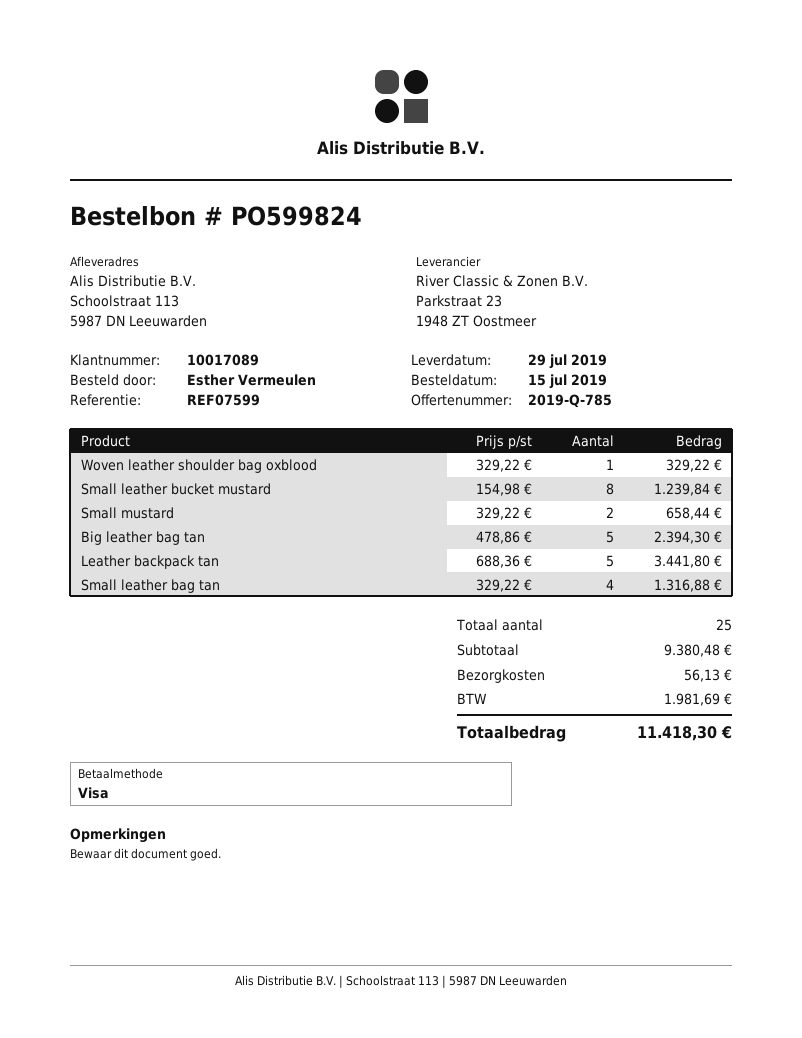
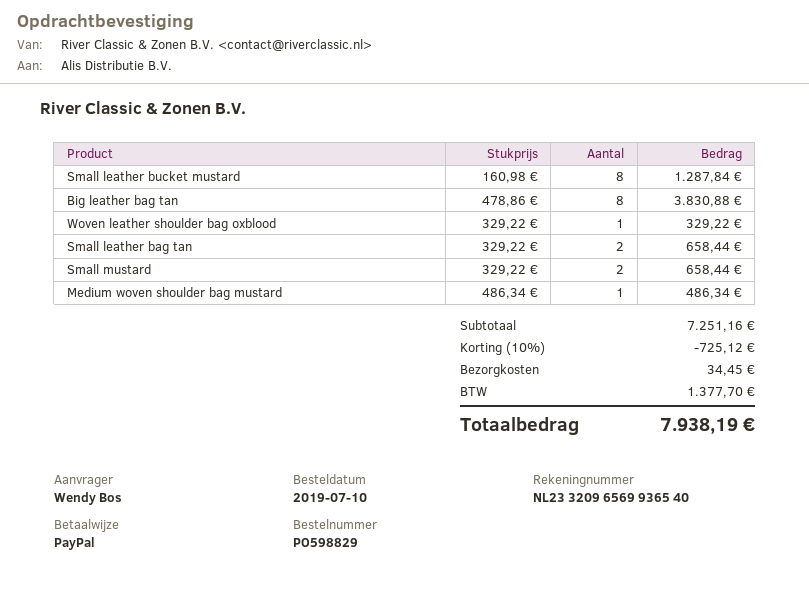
order number: PO599824 -> PO598829
order date: 2019-07-15 -> 2019-07-10
ordered by: Esther Vermeulen -> Wendy Bos
payment method: Visa -> PayPal
Small leather bucket mustard: 8 x 154.98 = 1239.84 -> 8 x 160.98 = 1287.84
Big leather bag tan: 5 x 478.86 = 2394.30 -> 8 x 478.86 = 3830.88
Leather backpack tan: 5 x 688.36 = 3441.80 -> none
Small leather bag tan: 4 x 329.22 = 1316.88 -> 2 x 329.22 = 658.44
Medium woven shoulder bag mustard: none -> 1 x 486.34 = 486.34
subtotal: 9380.48 -> 7251.16
discount: none -> 10% = 725.12
shipping: 56.13 -> 34.45
tax: 1981.69 -> 1377.70
total: 11418.30 -> 7938.19

